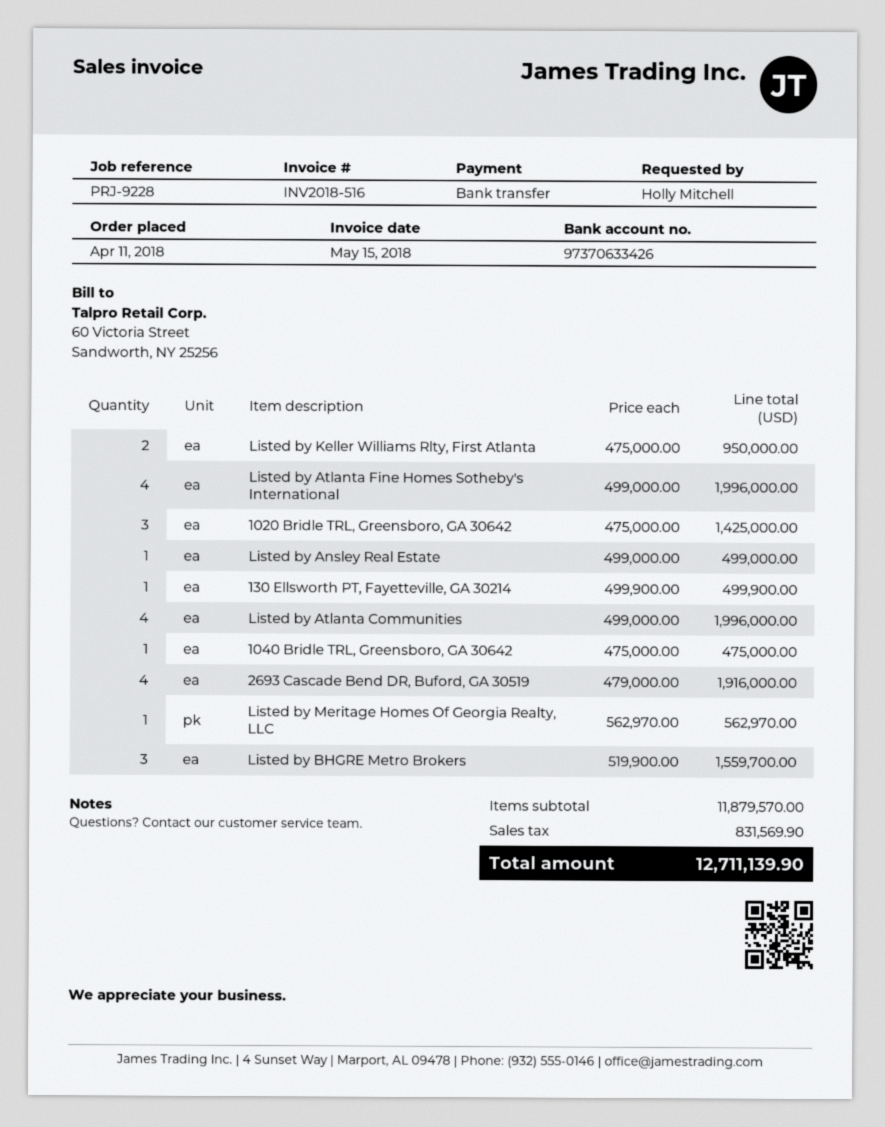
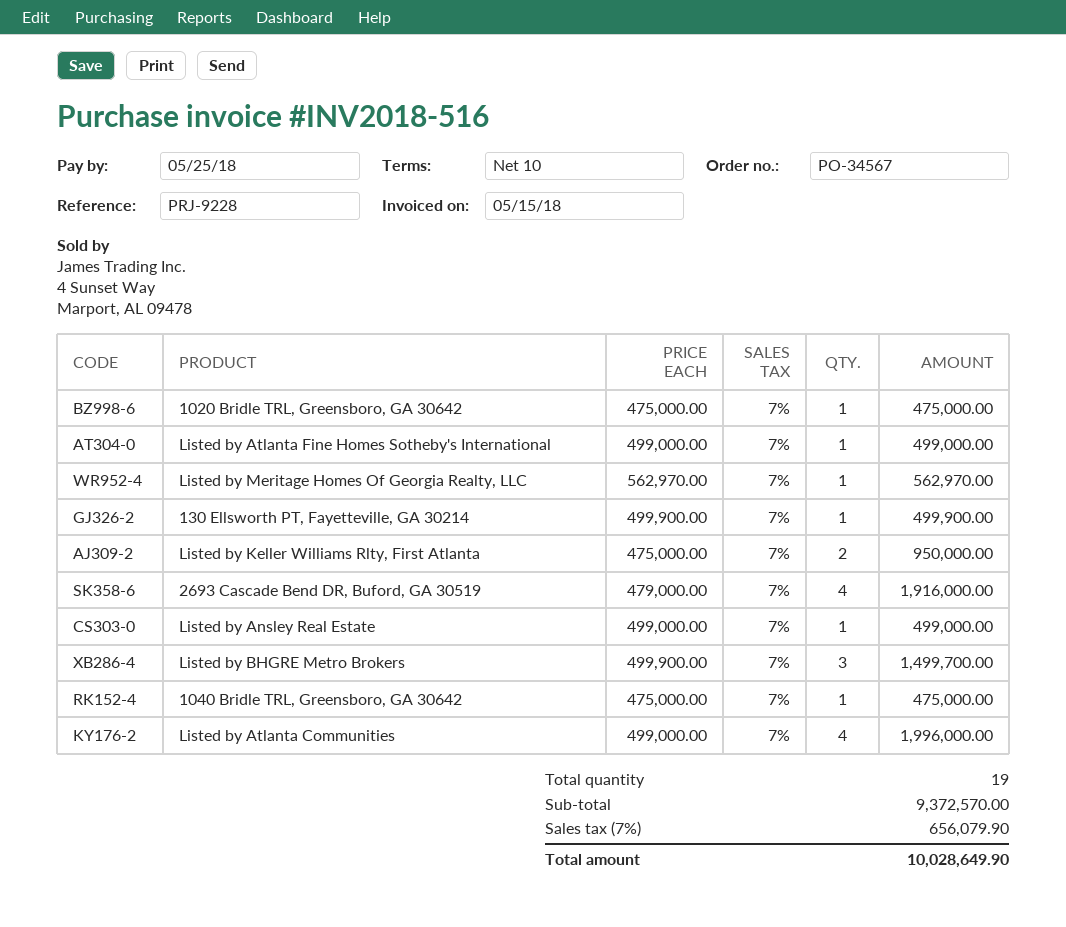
Listed by Atlanta Fine Homes Sotheby's International: 4 x 499000.00 = 1996000.00 -> 1 x 499000.00 = 499000.00
1020 Bridle TRL, Greensboro, GA 30642: 3 x 475000.00 = 1425000.00 -> 1 x 475000.00 = 475000.00
Listed by BHGRE Metro Brokers: 3 x 519900.00 = 1559700.00 -> 3 x 499900.00 = 1499700.00
subtotal: 11879570.00 -> 9372570.00
tax: 831569.90 -> 656079.90
total: 12711139.90 -> 10028649.90

